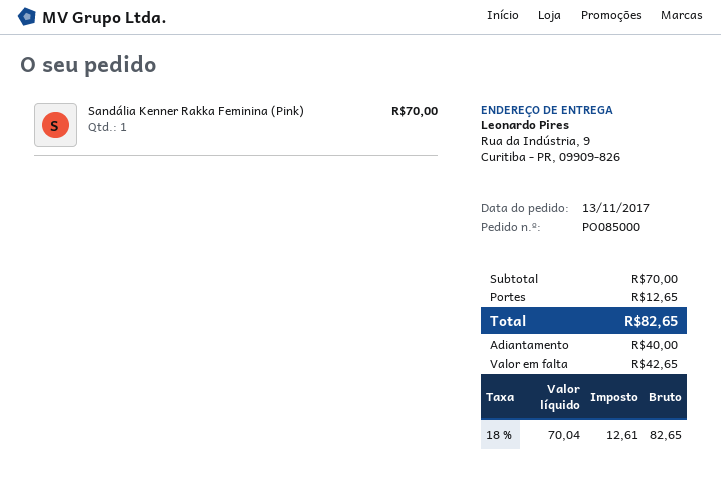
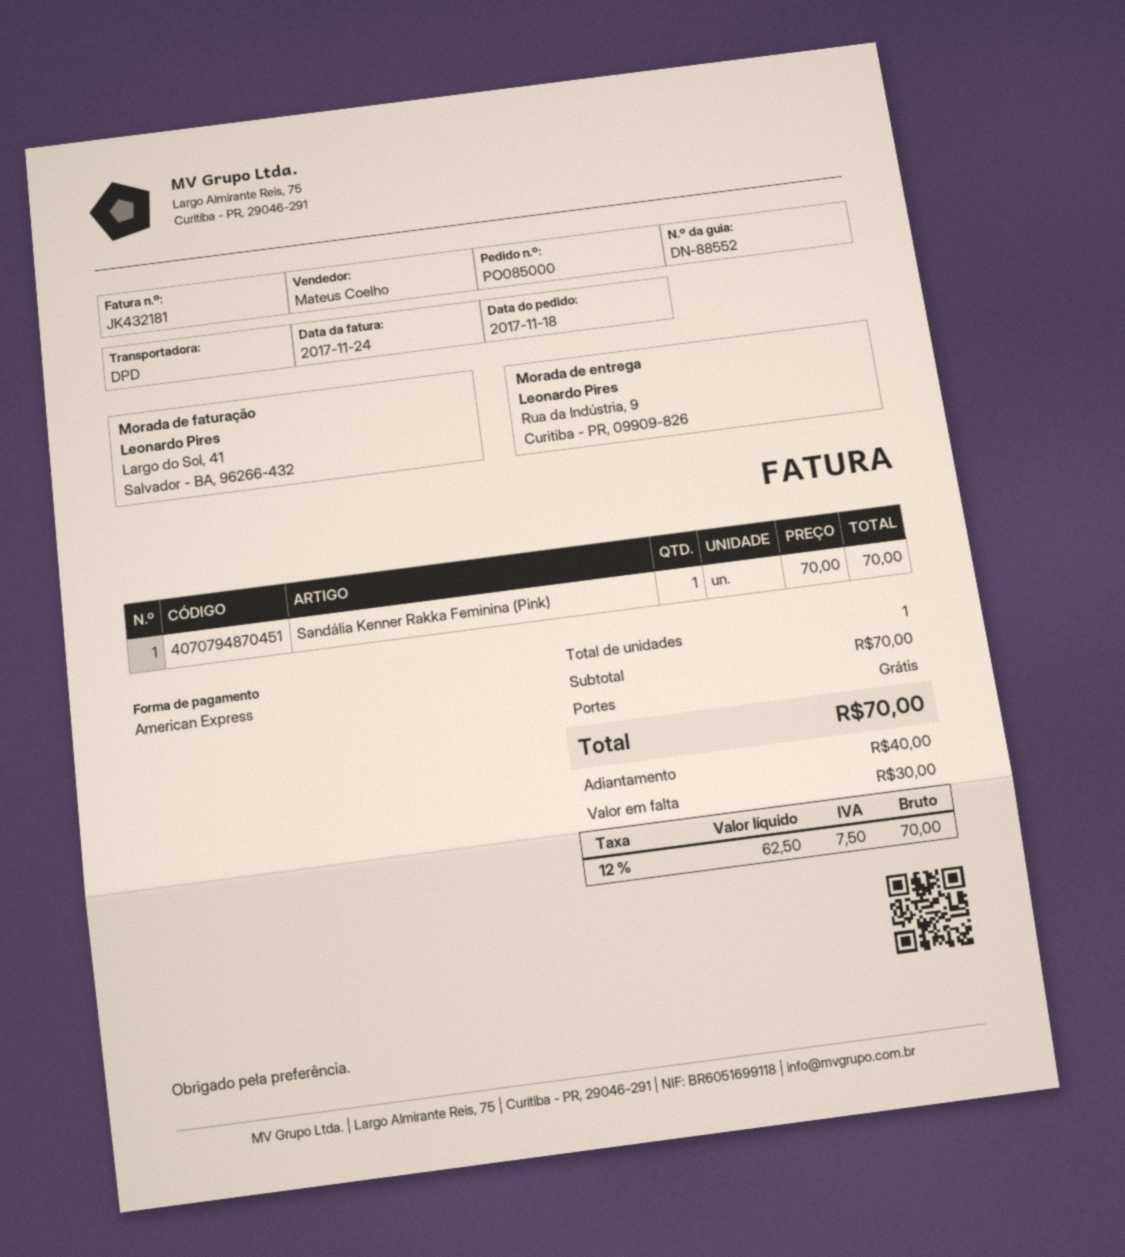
order date: 2017-11-13 -> 2017-11-18
shipping: 12.65 -> 0.00
net: 70.04 -> 62.50
tax: 18% = 12.61 -> 12% = 7.50
total: 82.65 -> 70.00
balance: 42.65 -> 30.00

